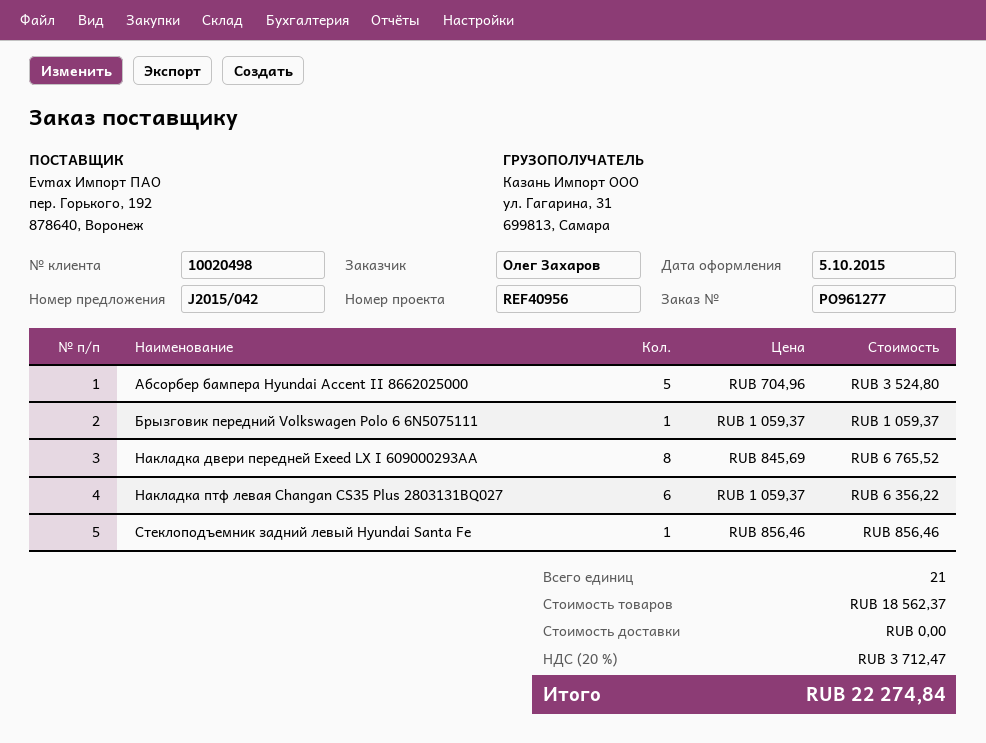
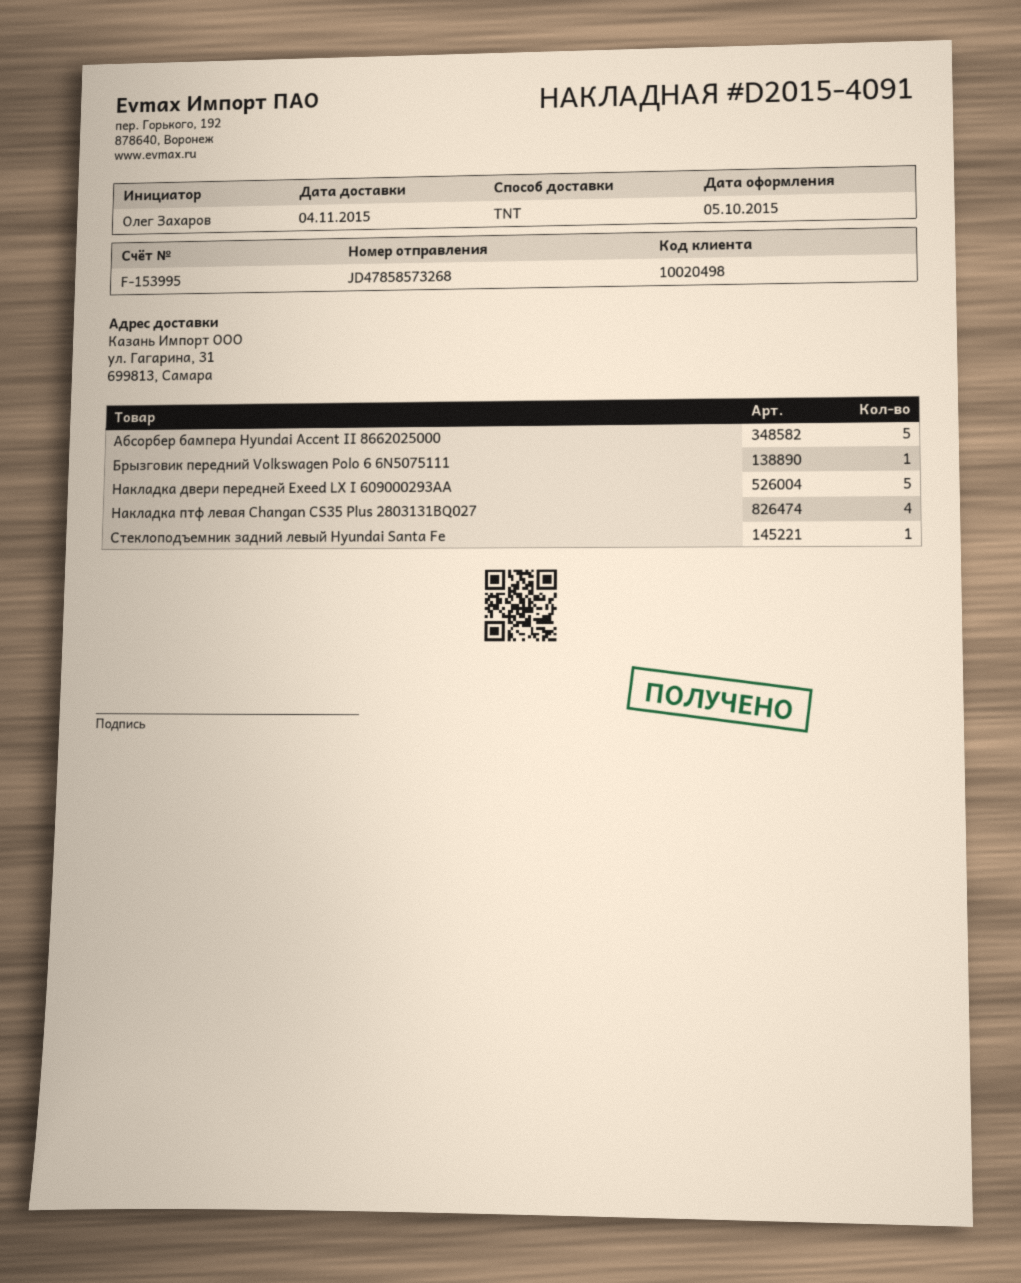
Накладка двери передней Exeed LX I 609000293AA: 8 -> 5
Накладка птф левая Changan CS35 Plus 2803131BQ027: 6 -> 4

